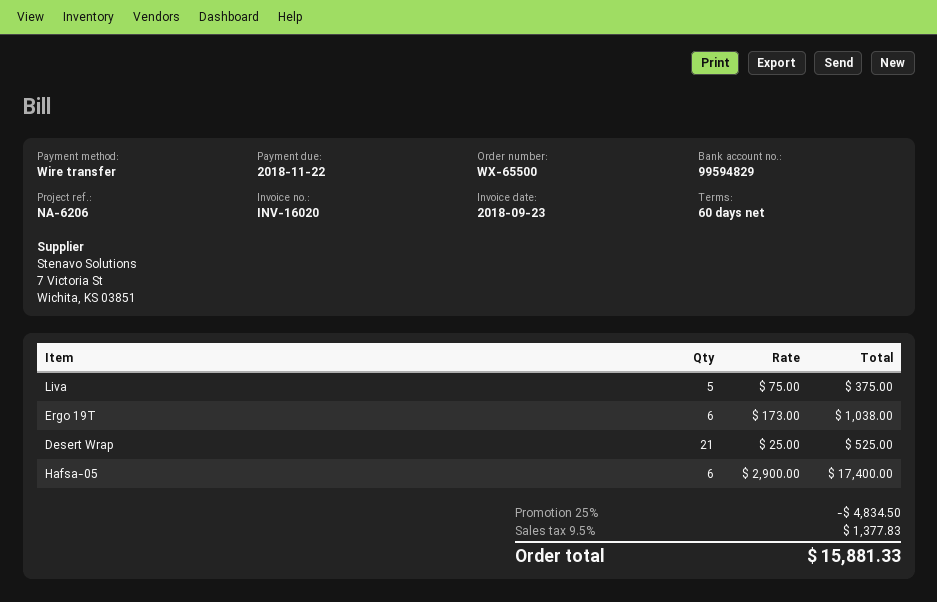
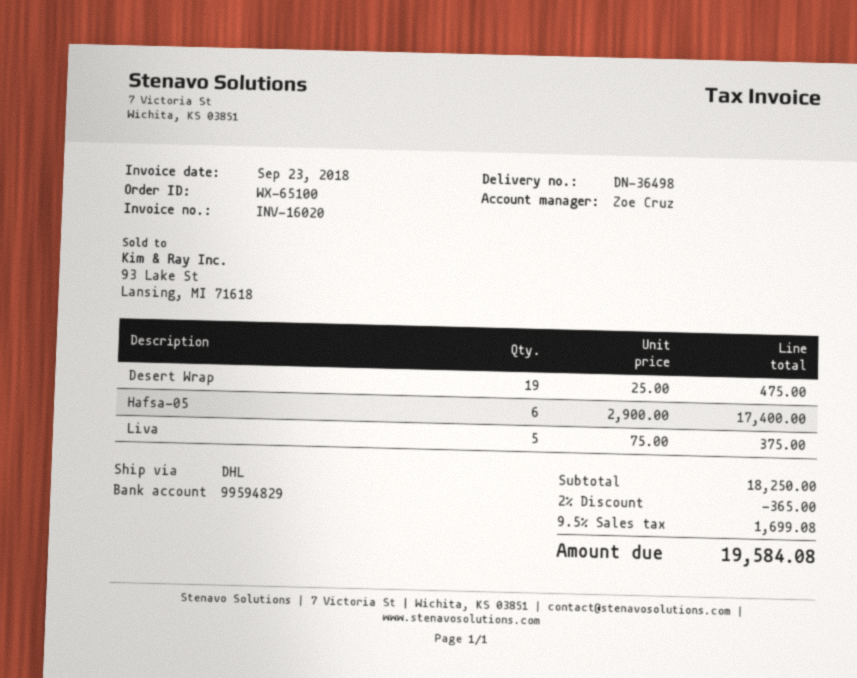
order number: WX-65500 -> WX-65100
Ergo 19T: 6 x 173.00 = 1038.00 -> none
Desert Wrap: 21 x 25.00 = 525.00 -> 19 x 25.00 = 475.00
discount: 25% = 4834.50 -> 2% = 365.00
tax: 9.5% = 1377.83 -> 9.5% = 1699.08
total: 15881.33 -> 19584.08

